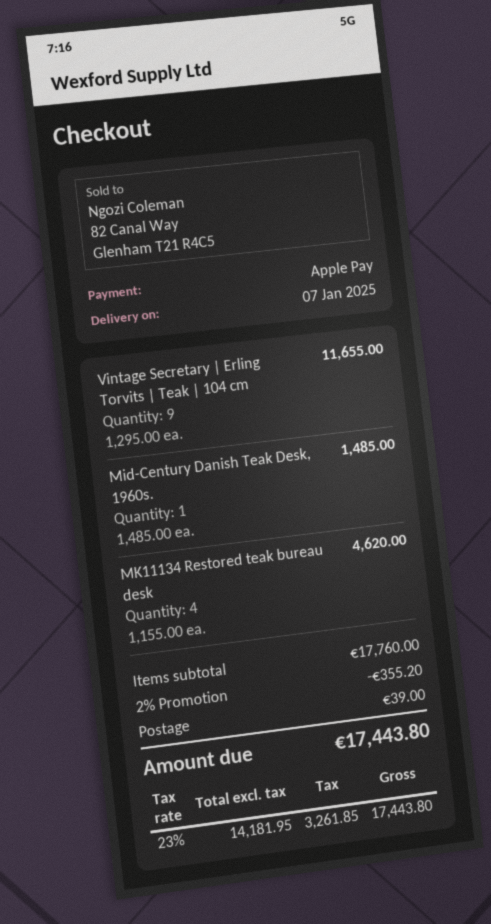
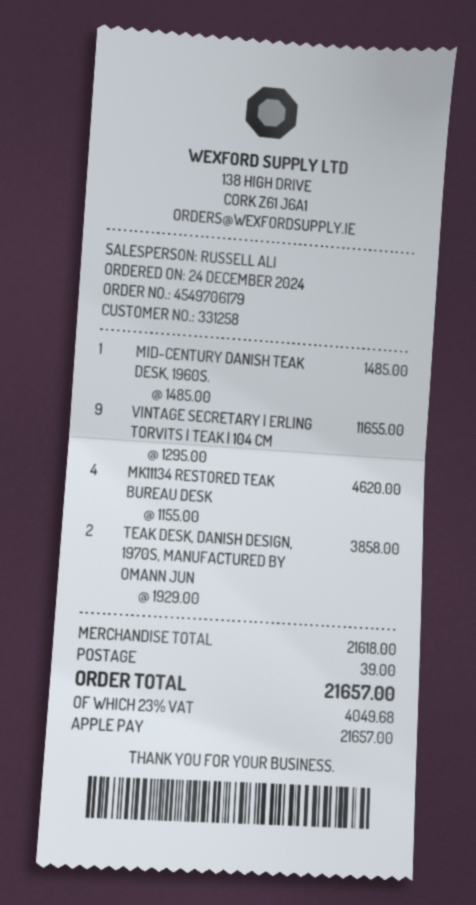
TEAK DESK, DANISH DESIGN, 1970S, MANUFACTURED BY OMANN JUN: none -> 2 x 1929.00 = 3858.00
subtotal: 17760.00 -> 21618.00
discount: 2% = 355.20 -> none
tax: 23% = 3261.85 -> 23% = 4049.68
total: 17443.80 -> 21657.00

